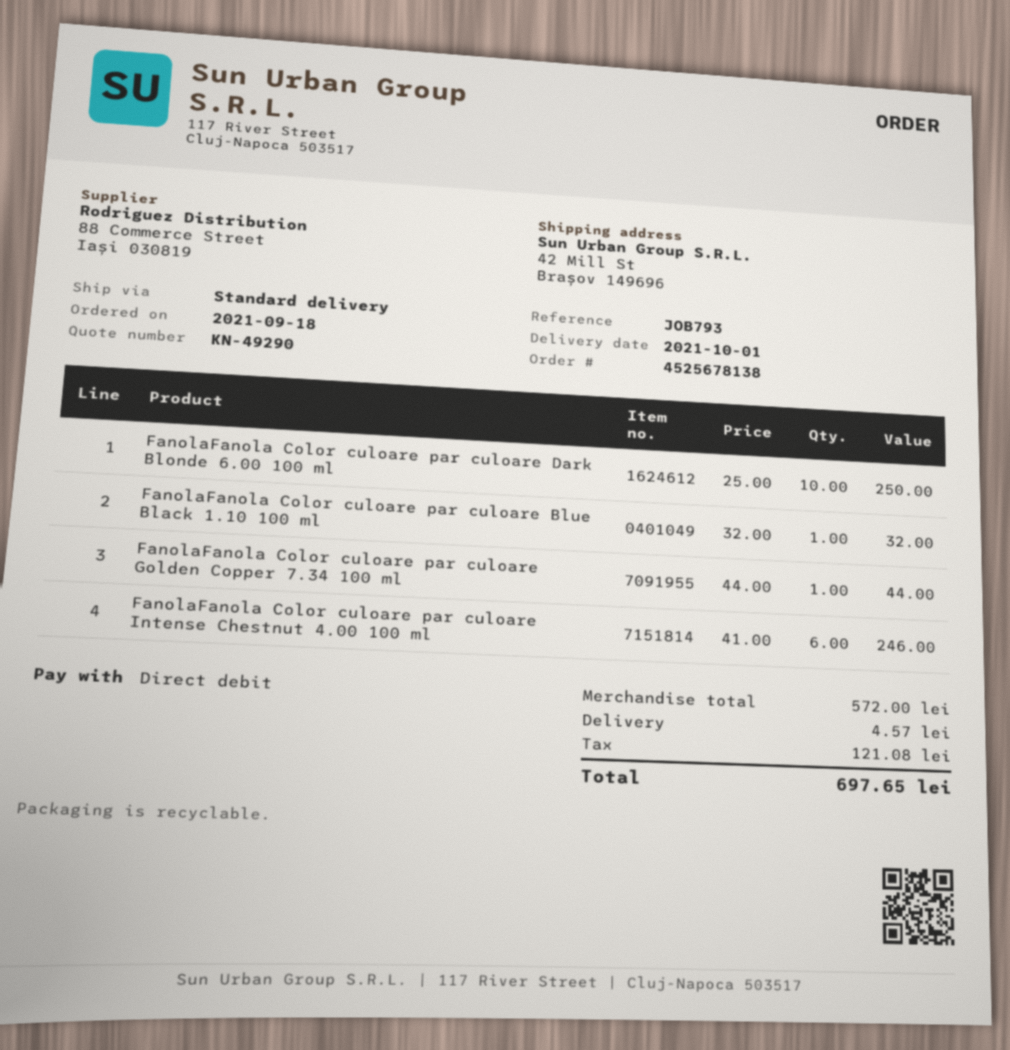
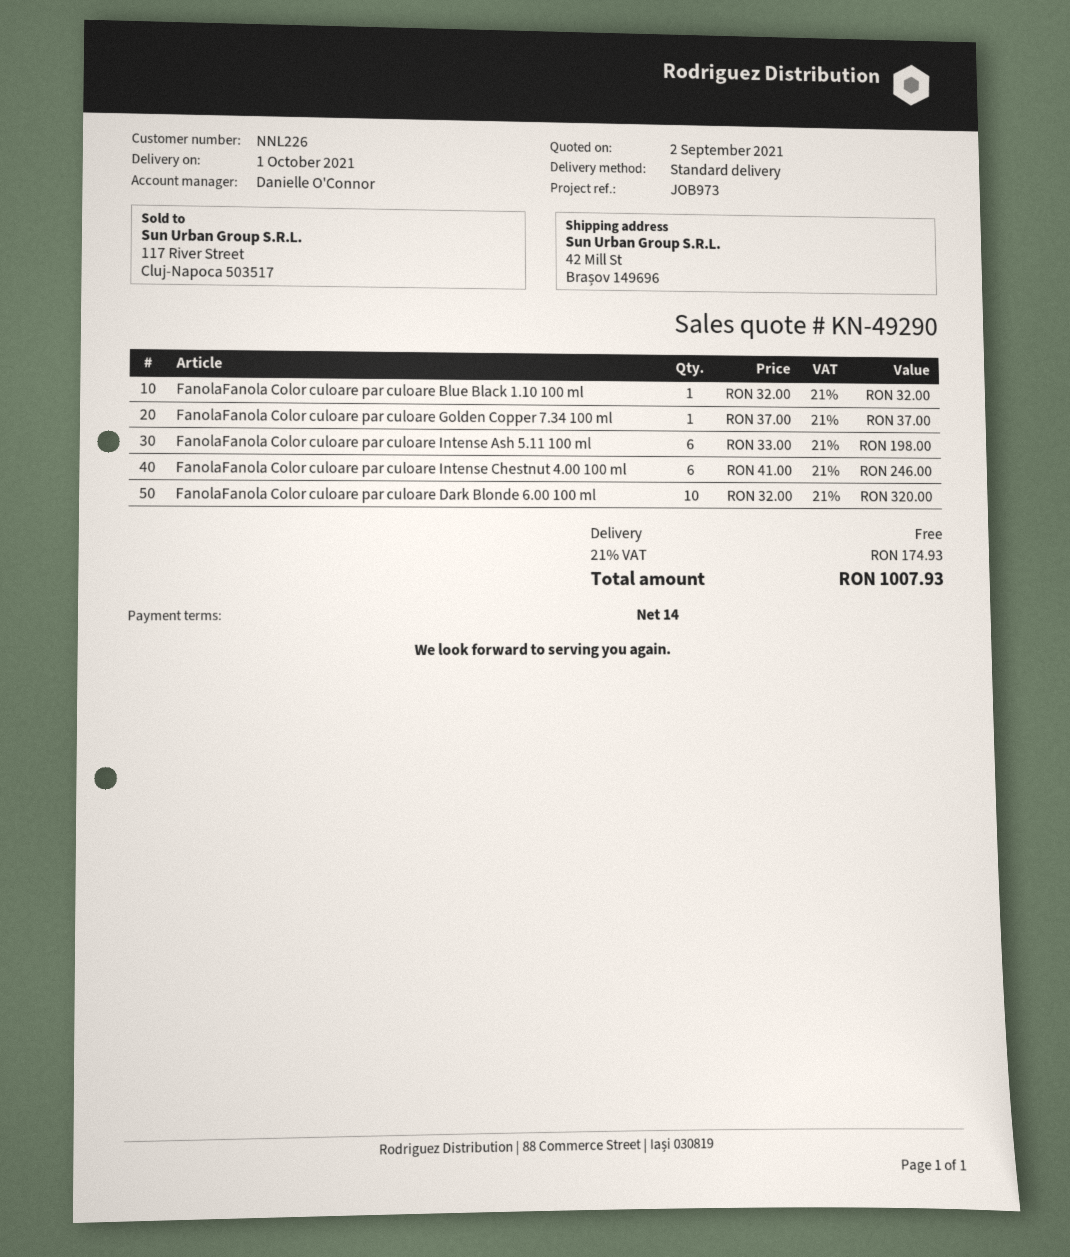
reference: JOB793 -> JOB973
FanolaFanola Color culoare par culoare Dark Blonde 6.00 100 ml: 10 x 25.00 = 250.00 -> 10 x 32.00 = 320.00
FanolaFanola Color culoare par culoare Golden Copper 7.34 100 ml: 1 x 44.00 = 44.00 -> 1 x 37.00 = 37.00
FanolaFanola Color culoare par culoare Intense Ash 5.11 100 ml: none -> 6 x 33.00 = 198.00
shipping: 4.57 -> 0.00
tax: 121.08 -> 174.93
total: 697.65 -> 1007.93

